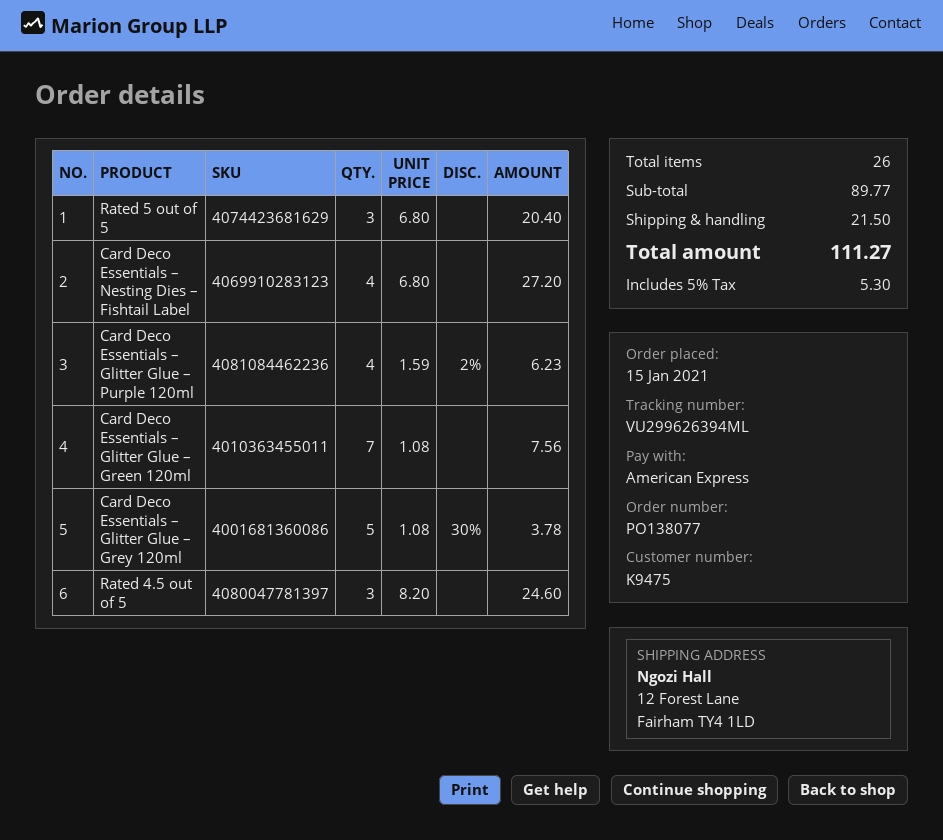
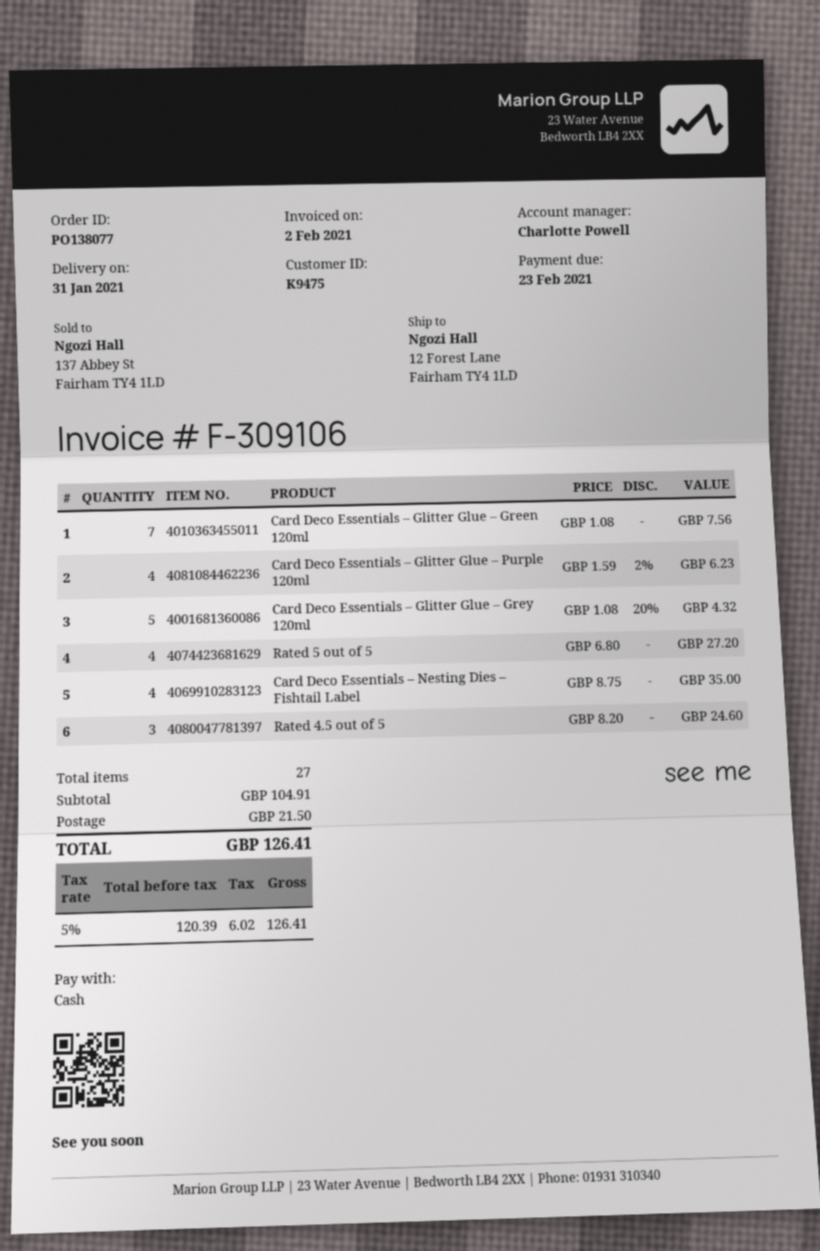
payment method: American Express -> cash
Rated 5 out of 5: 3 x 6.80 = 20.40 -> 4 x 6.80 = 27.20
Card Deco Essentials – Nesting Dies – Fishtail Label: 4 x 6.80 = 27.20 -> 4 x 8.75 = 35.00
Card Deco Essentials – Glitter Glue – Grey 120ml: 5 x 1.08 - 30% = 3.78 -> 5 x 1.08 - 20% = 4.32
total quantity: 26 -> 27
subtotal: 89.77 -> 104.91
tax: 5% = 5.30 -> 5% = 6.02
total: 111.27 -> 126.41

